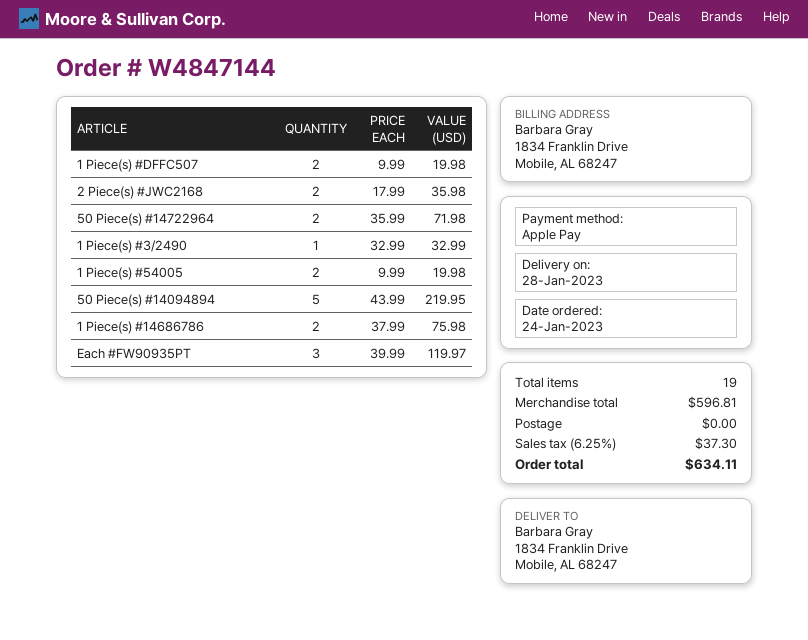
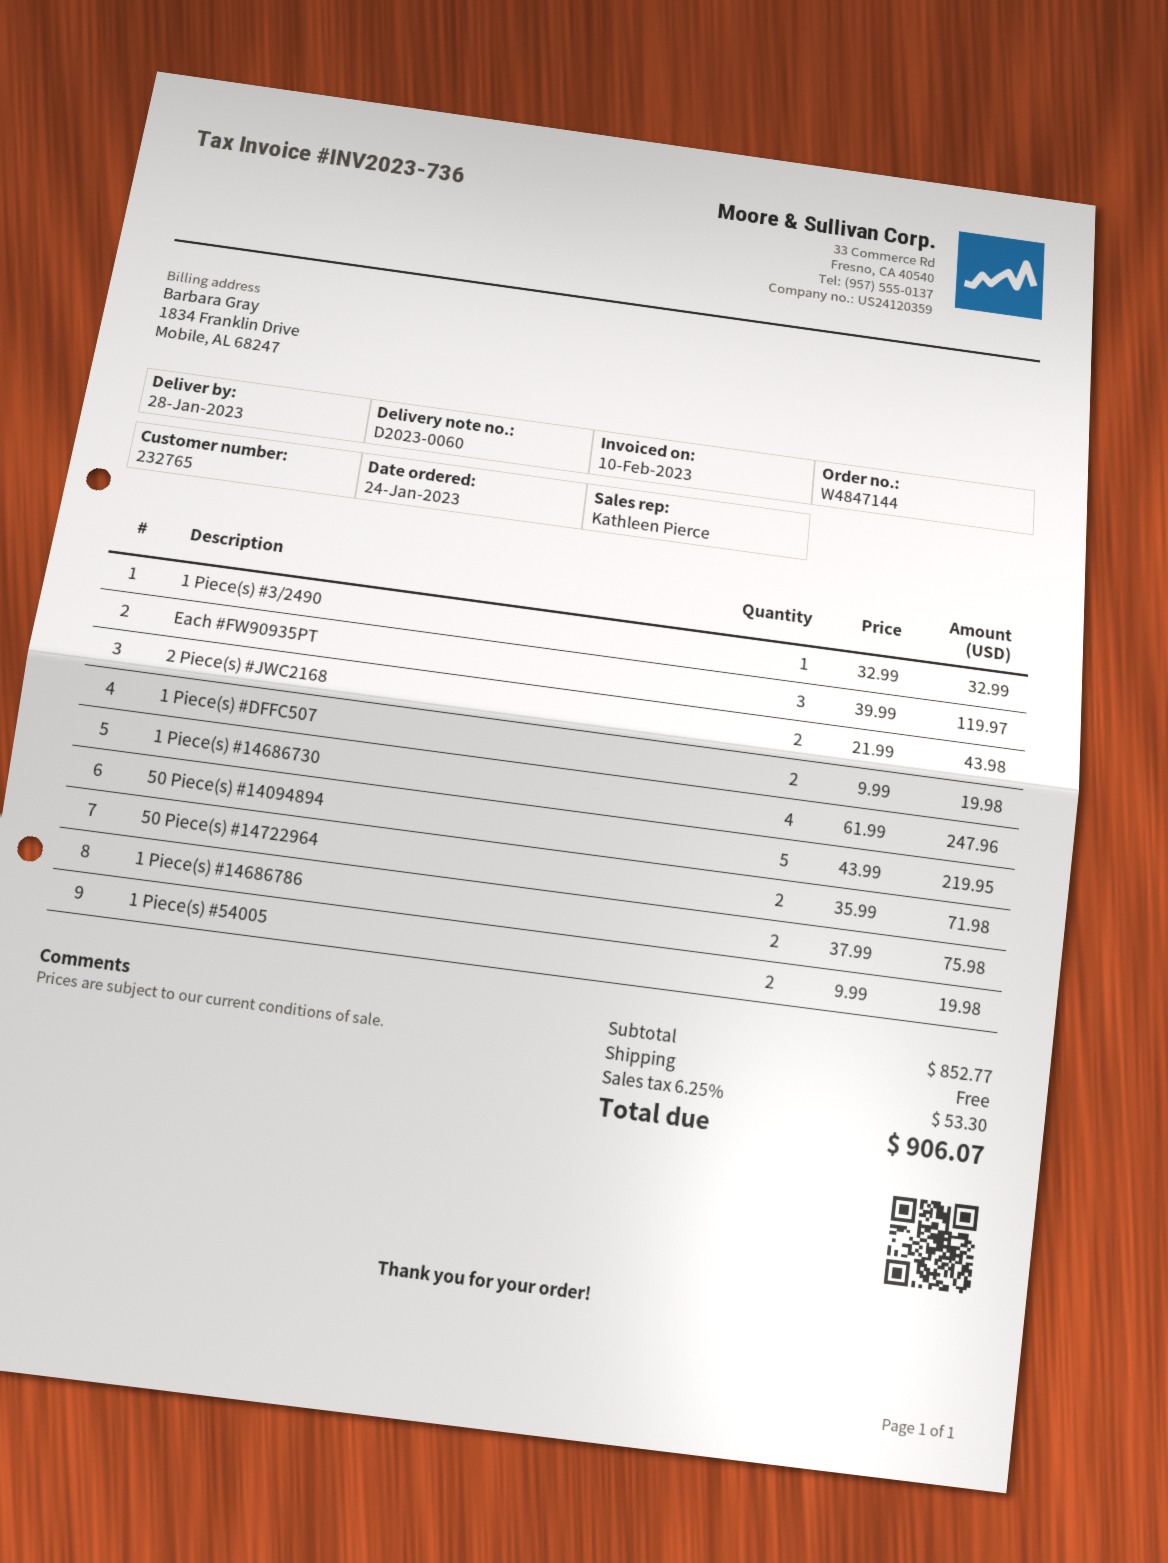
2 Piece(s) #JWC2168: 2 x 17.99 = 35.98 -> 2 x 21.99 = 43.98
1 Piece(s) #14686730: none -> 4 x 61.99 = 247.96
subtotal: 596.81 -> 852.77
tax: 6.25% = 37.30 -> 6.25% = 53.30
total: 634.11 -> 906.07

